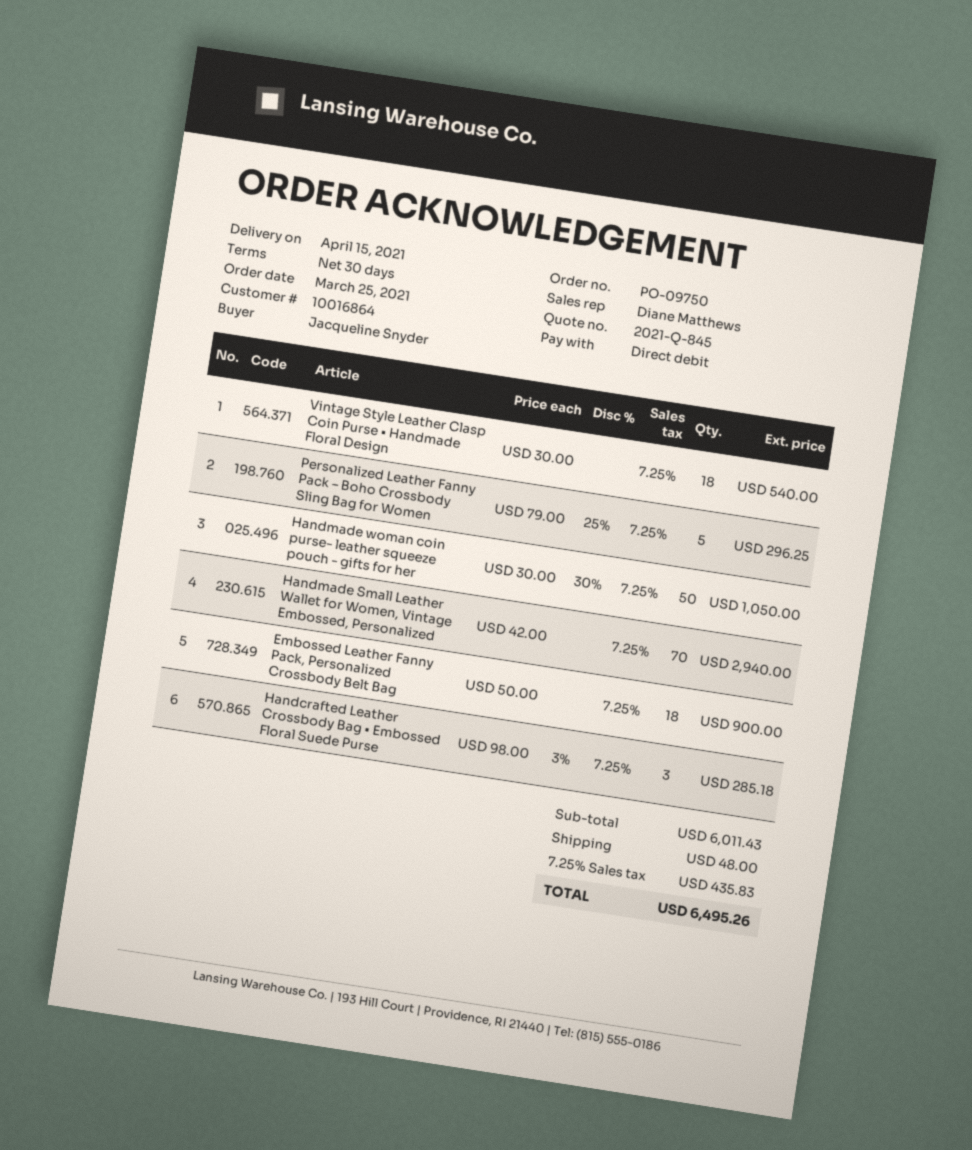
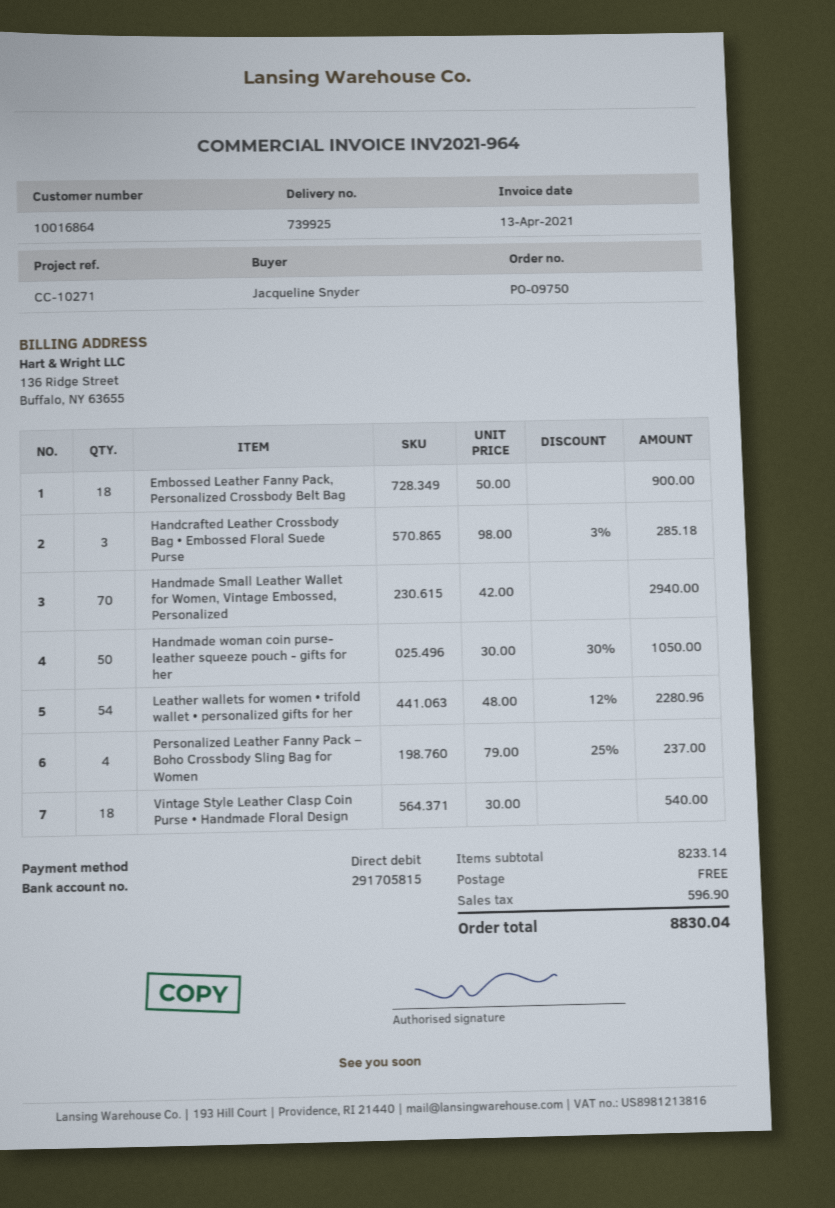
Personalized Leather Fanny Pack – Boho Crossbody Sling Bag for Women: 5 x 79.00 - 25% = 296.25 -> 4 x 79.00 - 25% = 237.00
Leather wallets for women • trifold wallet • personalized gifts for her: none -> 54 x 48.00 - 12% = 2280.96
subtotal: 6011.43 -> 8233.14
shipping: 48.00 -> 0.00
tax: 435.83 -> 596.90
total: 6495.26 -> 8830.04

